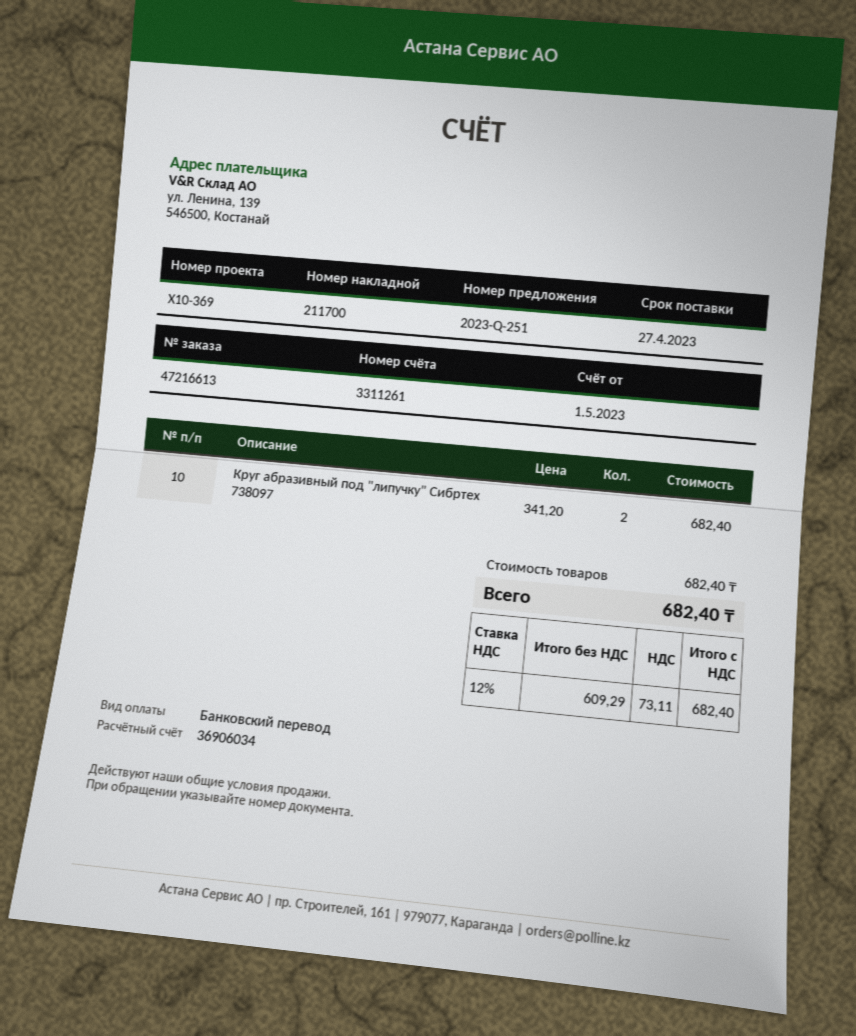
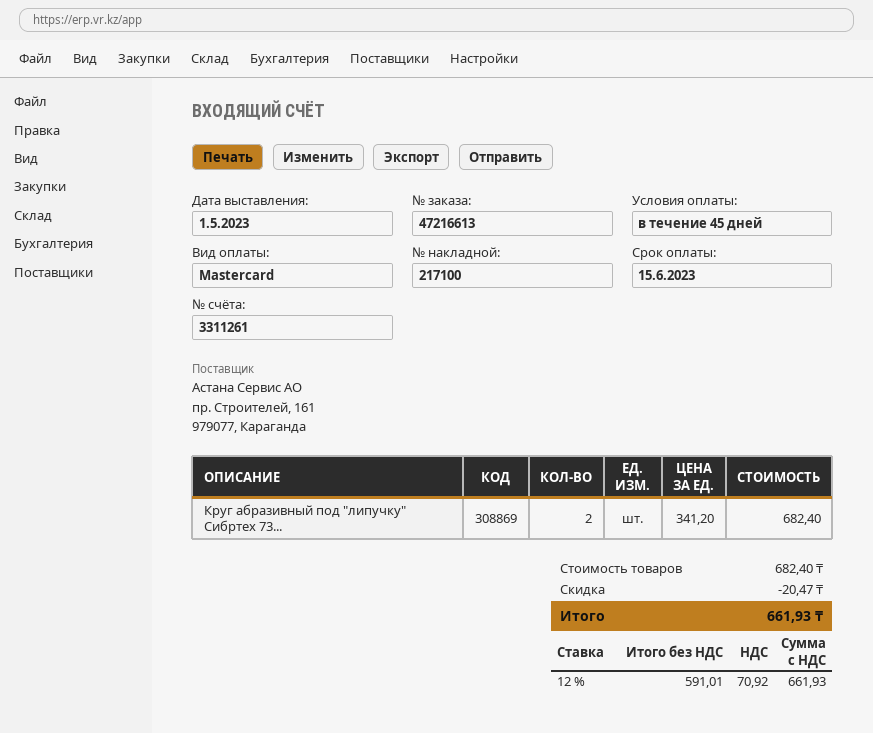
delivery note number: 211700 -> 217100
payment method: bank transfer -> Mastercard
discount: none -> 20.47
net: 609.29 -> 591.01
tax: 12% = 73.11 -> 12% = 70.92
total: 682.40 -> 661.93

